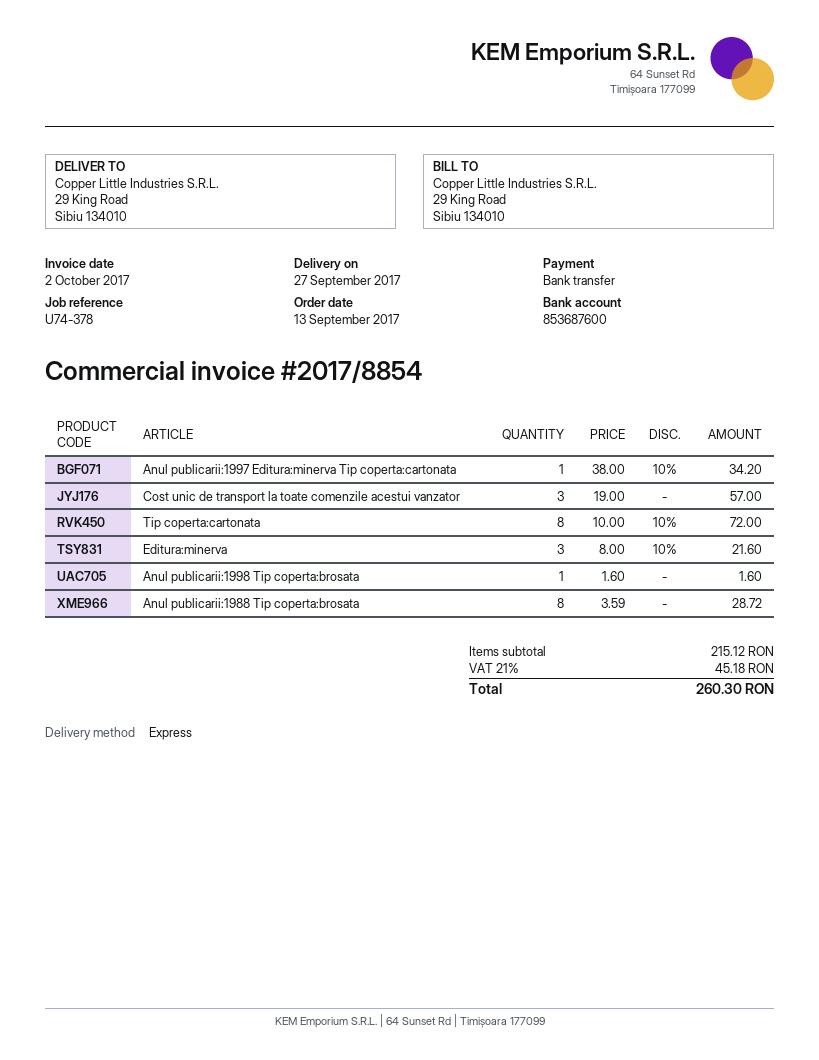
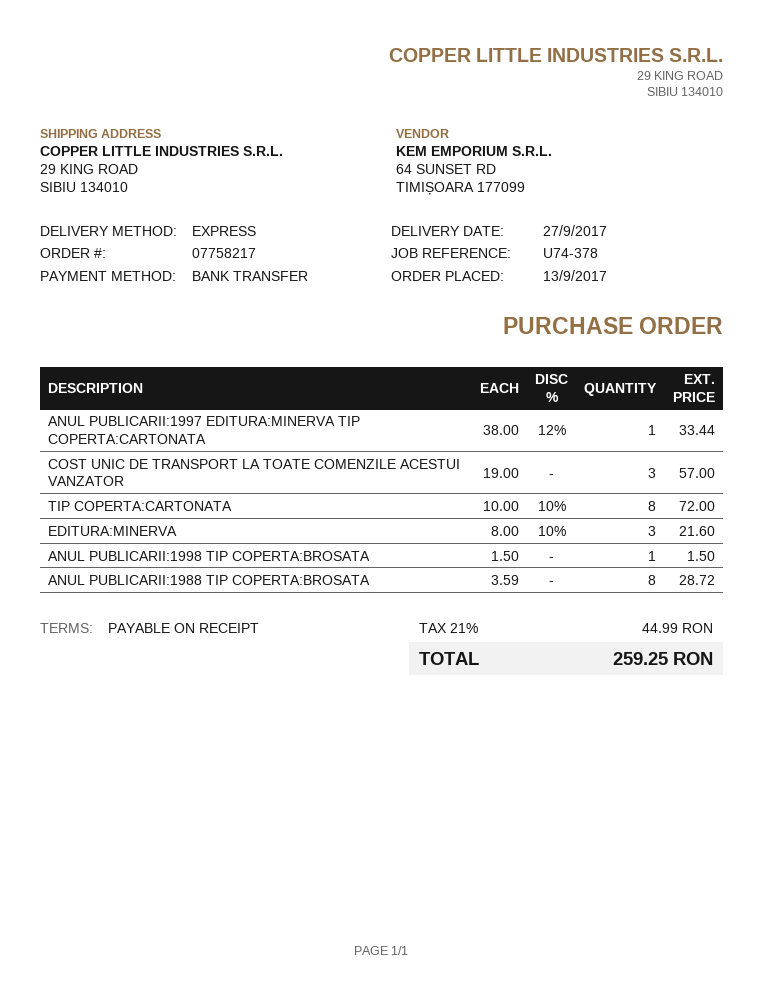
Anul publicarii:1997 Editura:minerva Tip coperta:cartonata: 1 x 38.00 - 10% = 34.20 -> 1 x 38.00 - 12% = 33.44
Anul publicarii:1998 Tip coperta:brosata: 1 x 1.60 = 1.60 -> 1 x 1.50 = 1.50
tax: 21% = 45.18 -> 21% = 44.99
total: 260.30 -> 259.25

